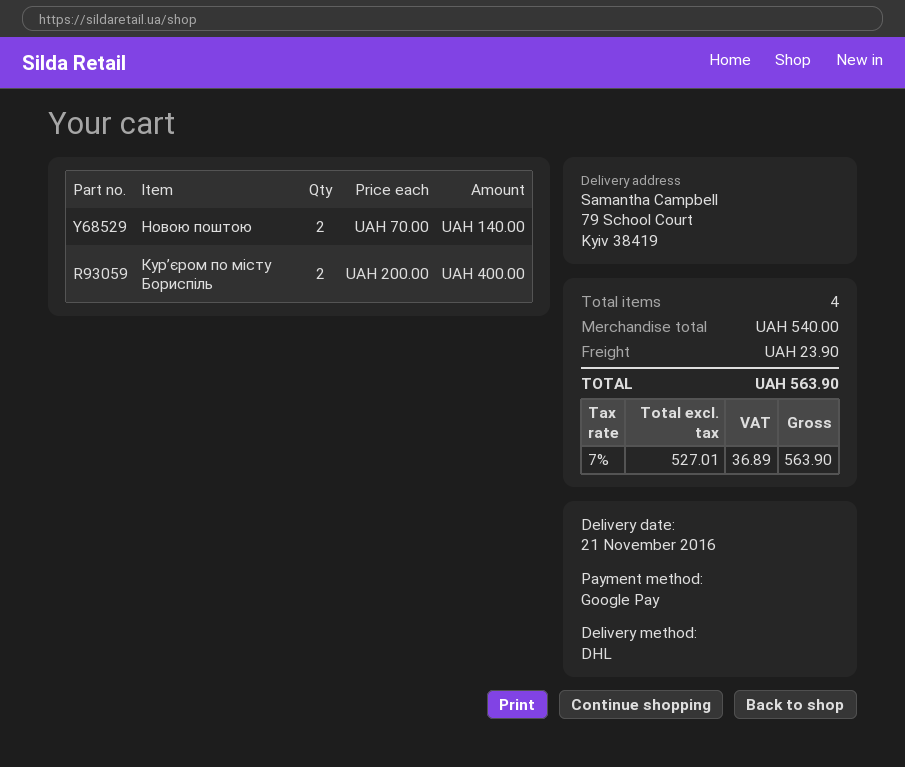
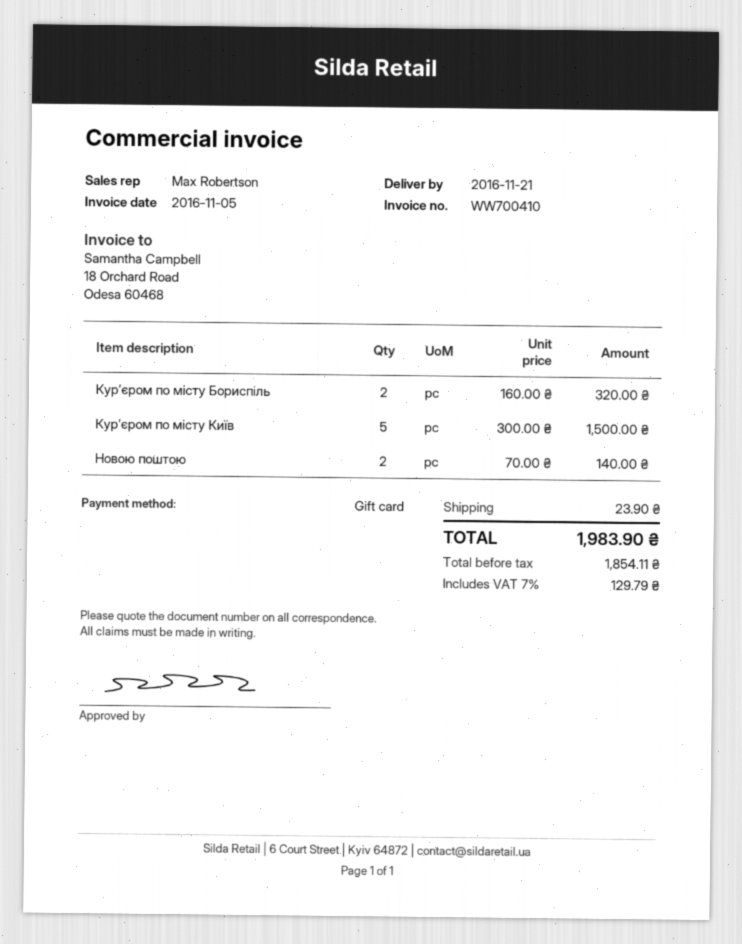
payment method: Google Pay -> gift card
Курʼєром по місту Бориспіль: 2 x 200.00 = 400.00 -> 2 x 160.00 = 320.00
Курʼєром по місту Київ: none -> 5 x 300.00 = 1500.00
net: 527.01 -> 1854.11
tax: 7% = 36.89 -> 7% = 129.79
total: 563.90 -> 1983.90

